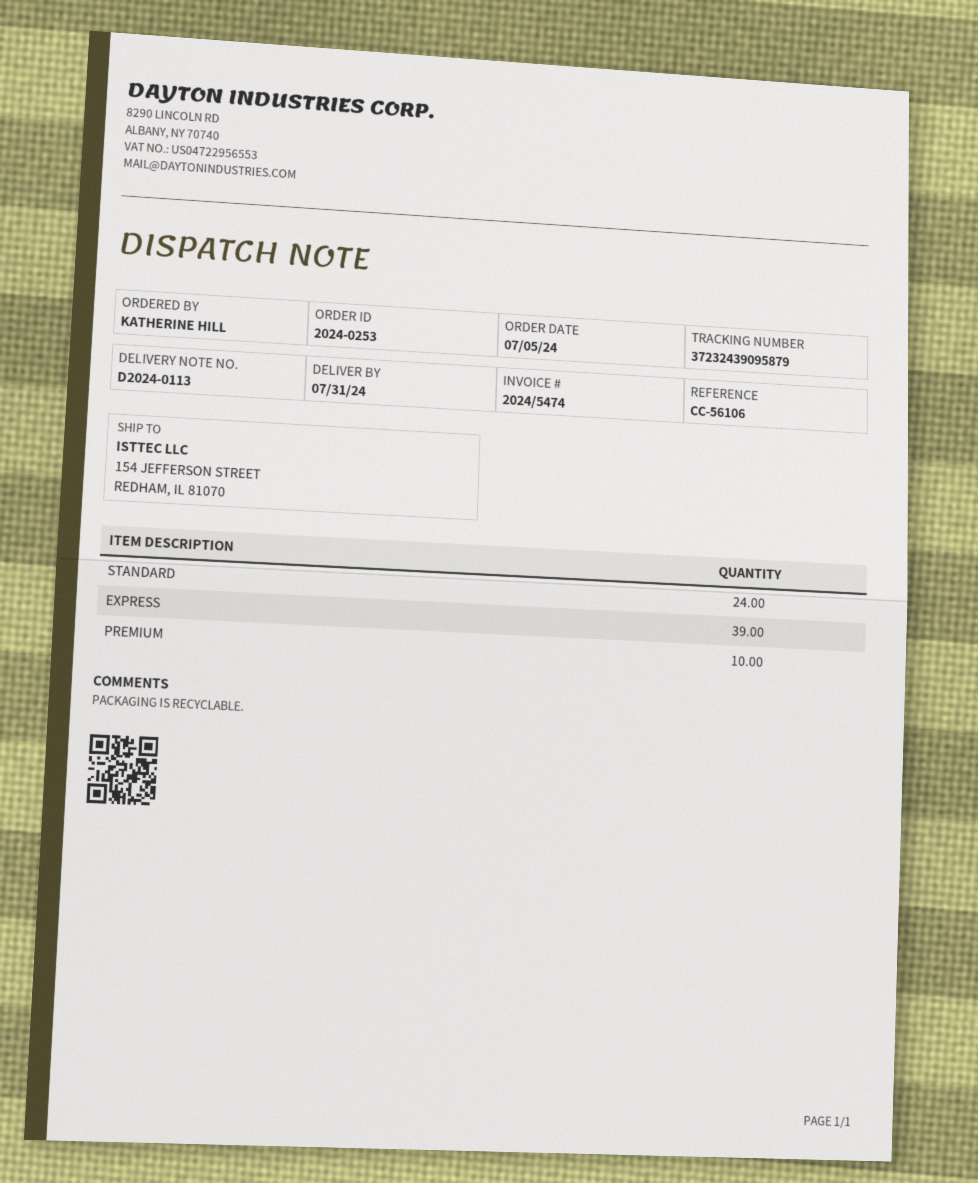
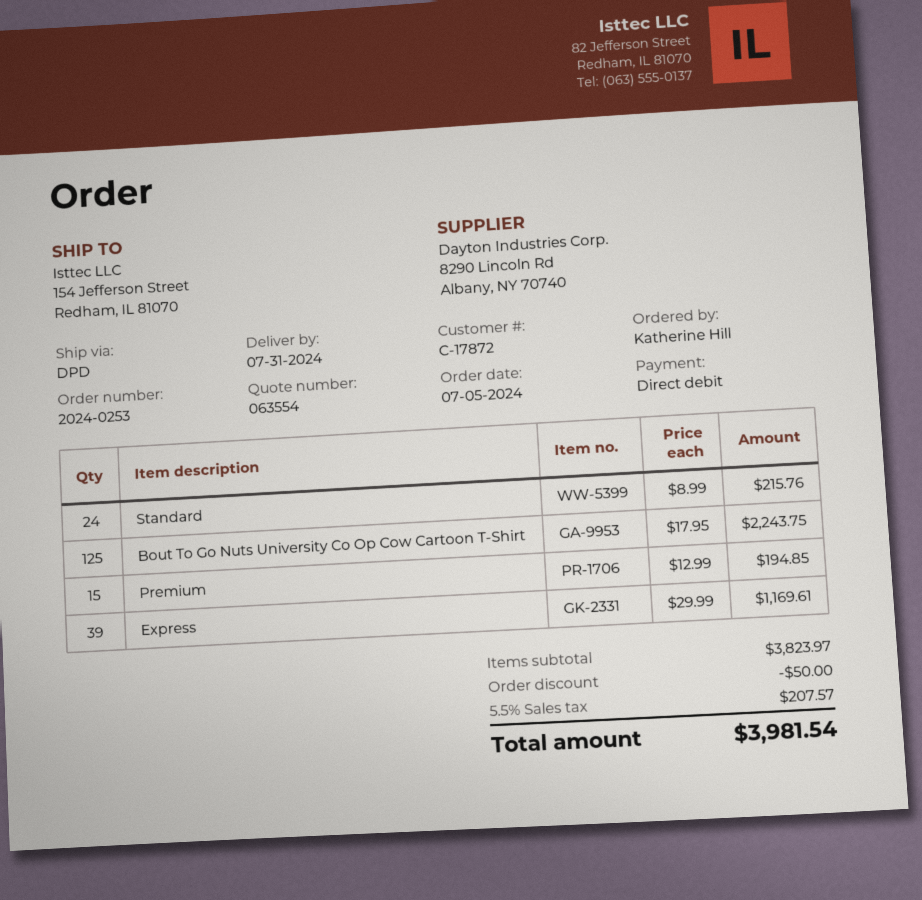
PREMIUM: 10 -> 15
Bout To Go Nuts University Co Op Cow Cartoon T-Shirt: none -> 125

